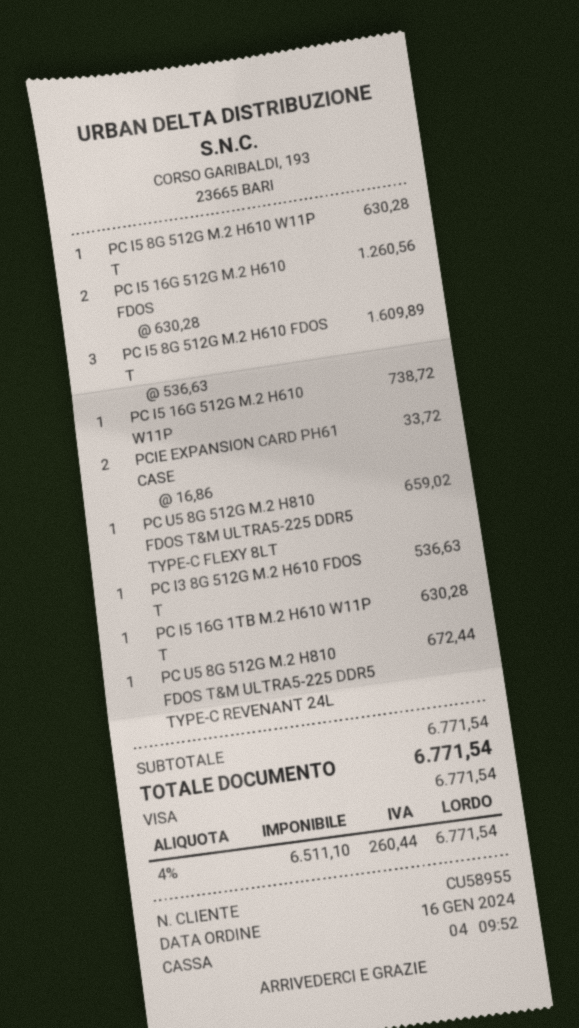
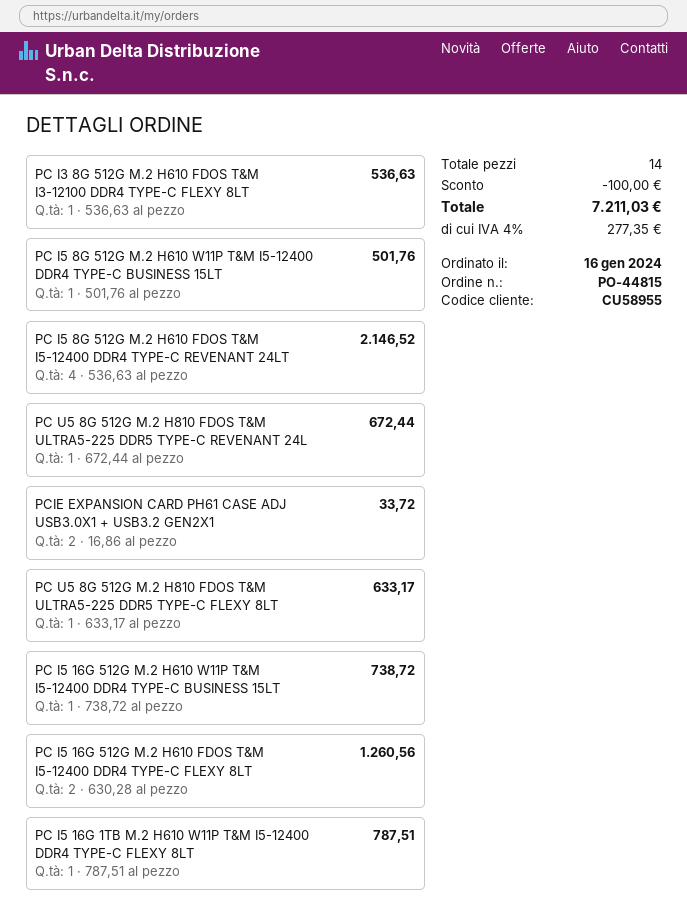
PC I5 8G 512G M.2 H610 W11P T: 1 x 630.28 = 630.28 -> 1 x 501.76 = 501.76
PC I5 8G 512G M.2 H610 FDOS T: 3 x 536.63 = 1609.89 -> 4 x 536.63 = 2146.52
PC U5 8G 512G M.2 H810 FDOS T&M ULTRA5-225 DDR5 TYPE-C FLEXY 8LT: 1 x 659.02 = 659.02 -> 1 x 633.17 = 633.17
PC I5 16G 1TB M.2 H610 W11P T: 1 x 630.28 = 630.28 -> 1 x 787.51 = 787.51
discount: none -> 100.00
tax: 4% = 260.44 -> 4% = 277.35
total: 6771.54 -> 7211.03

